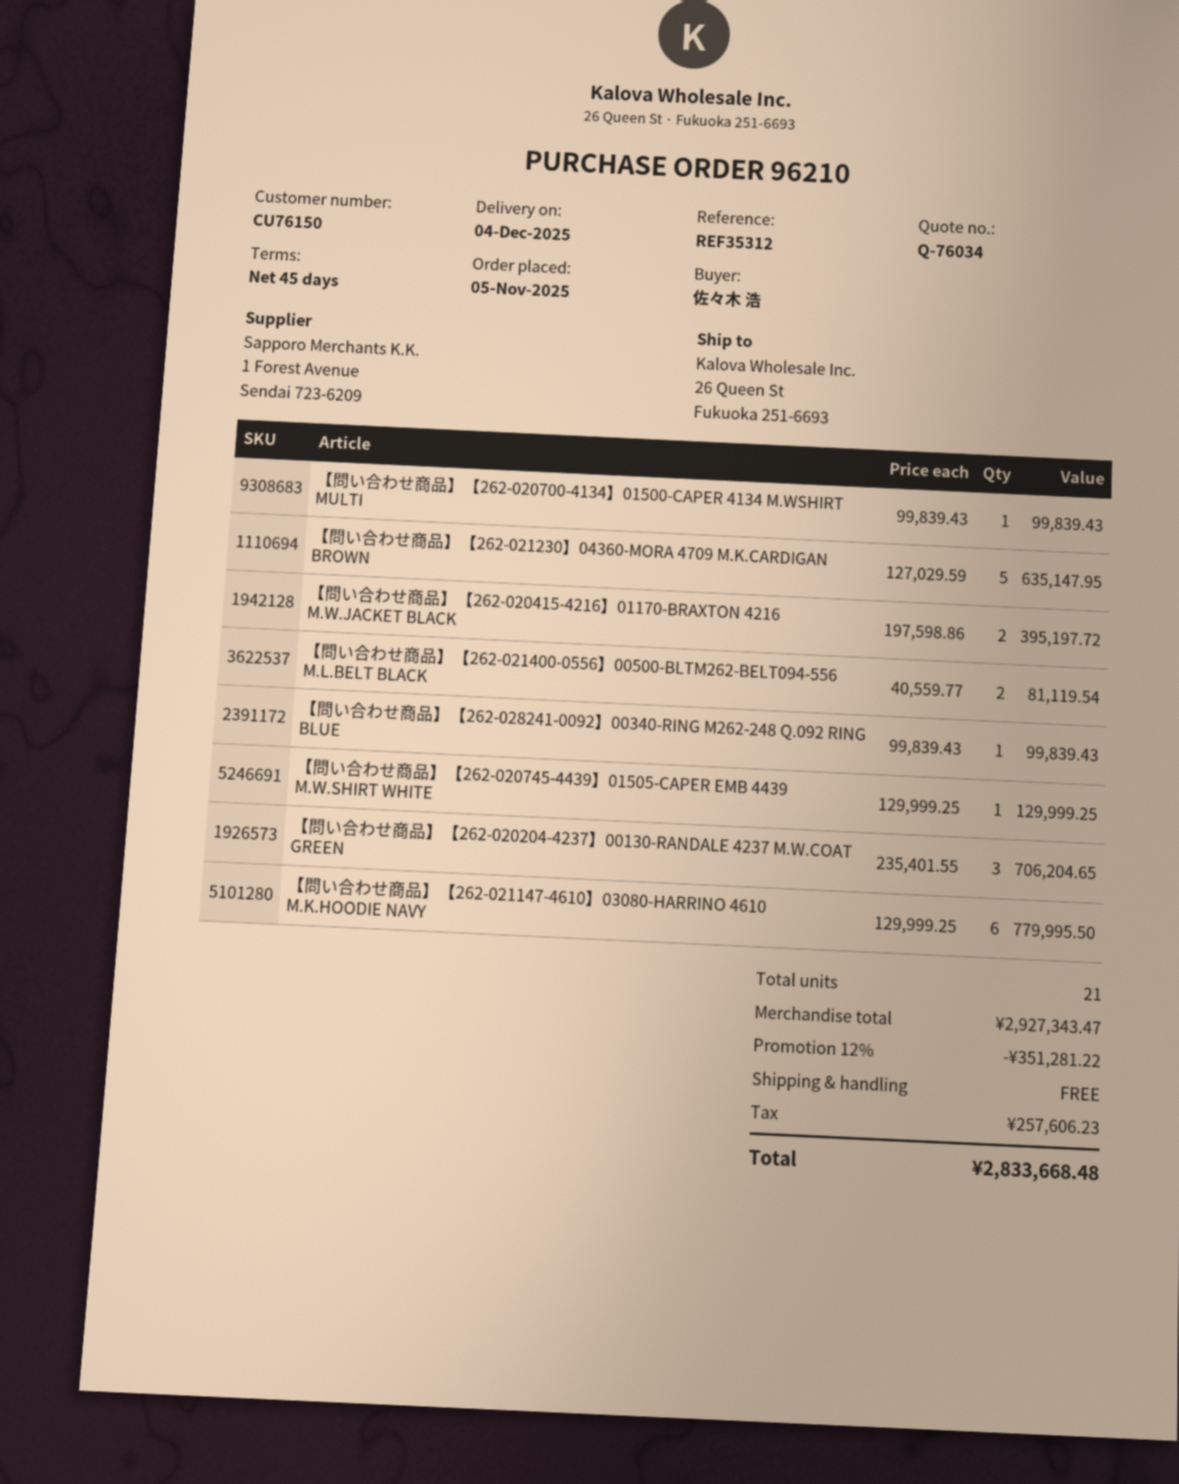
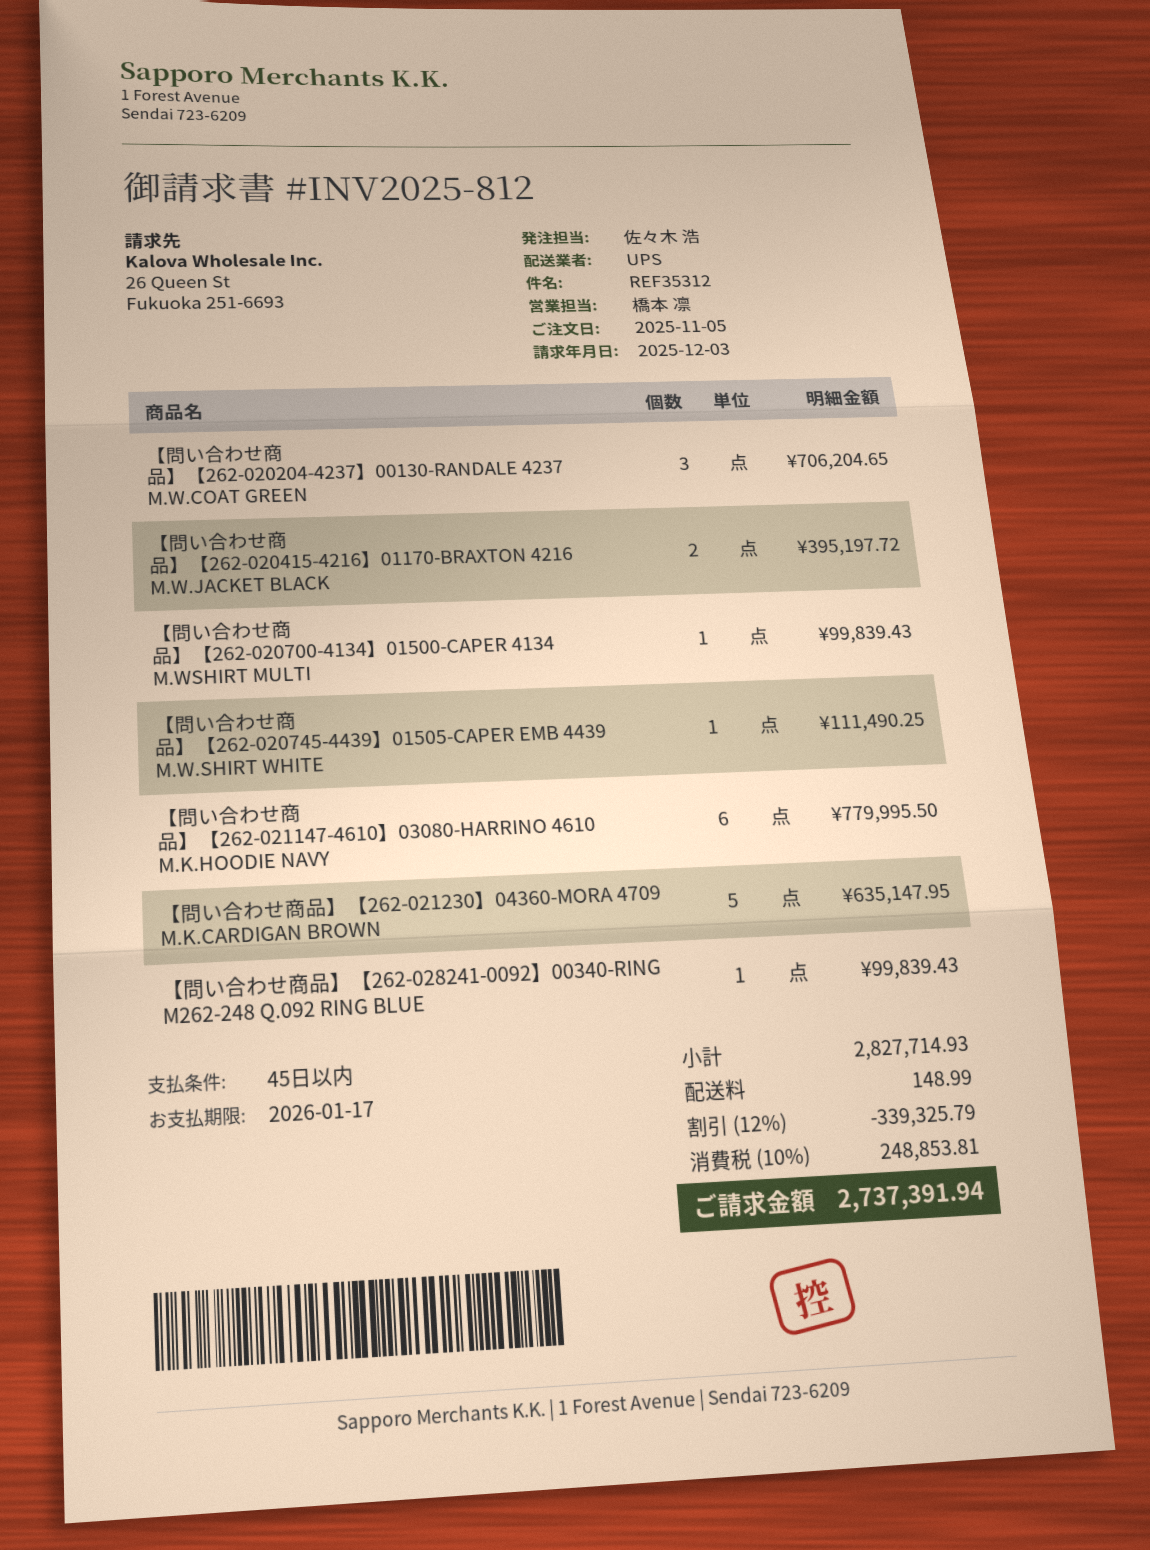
【問い合わせ商品】【262-021400-0556】00500-BLTM262-BELT094-556 M.L.BELT BLACK: 2 for 81119.54 -> none
【問い合わせ商品】【262-020745-4439】01505-CAPER EMB 4439 M.W.SHIRT WHITE: 1 for 129999.25 -> 1 for 111490.25
subtotal: 2927343.47 -> 2827714.93
discount: 12% = 351281.22 -> 12% = 339325.79
shipping: 0.00 -> 148.99
tax: 257606.23 -> 248853.81
total: 2833668.48 -> 2737391.94

